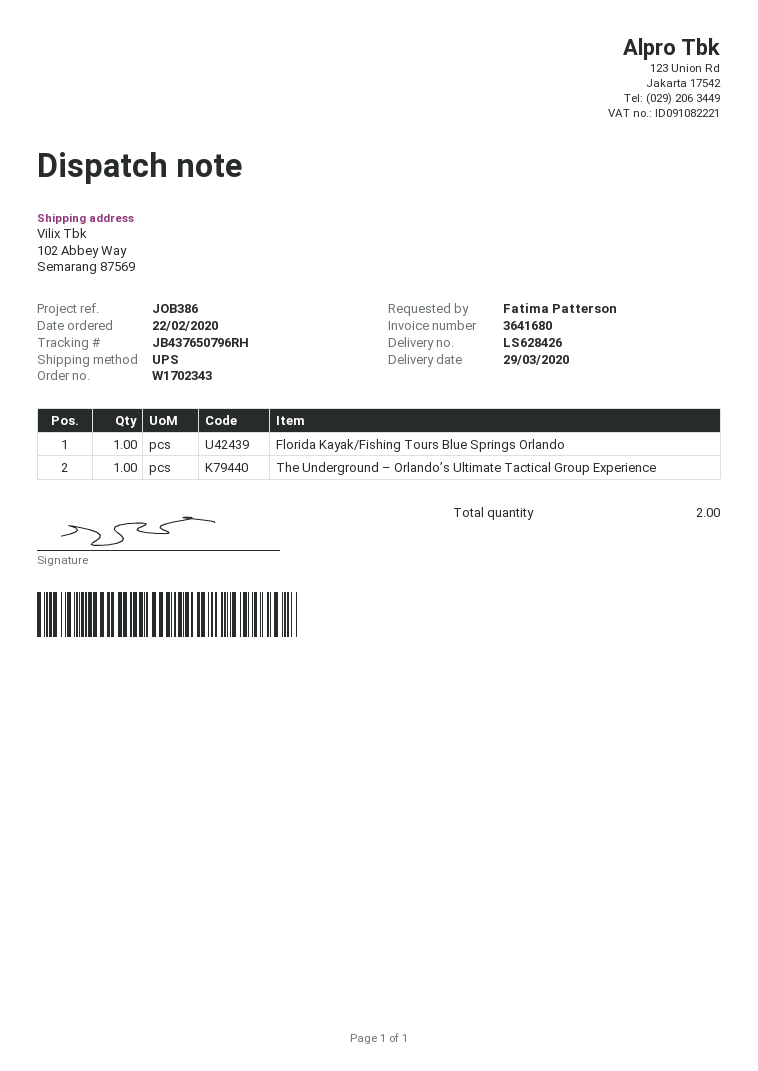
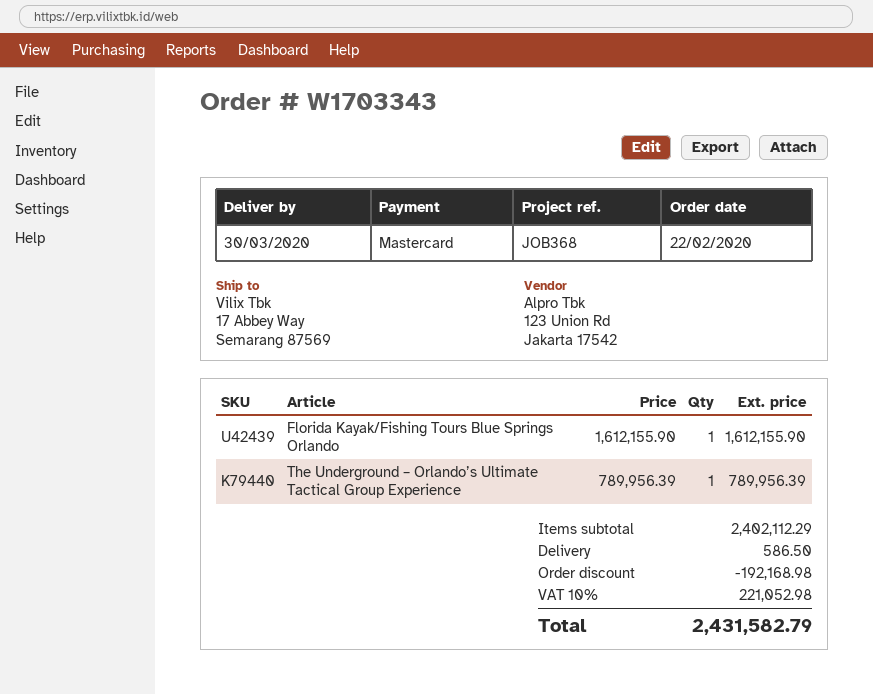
order number: W1702343 -> W1703343
delivery date: 2020-03-29 -> 2020-03-30
reference: JOB386 -> JOB368
ship to: 102 Abbey Way, Semarang 87569 -> 17 Abbey Way, Semarang 87569

